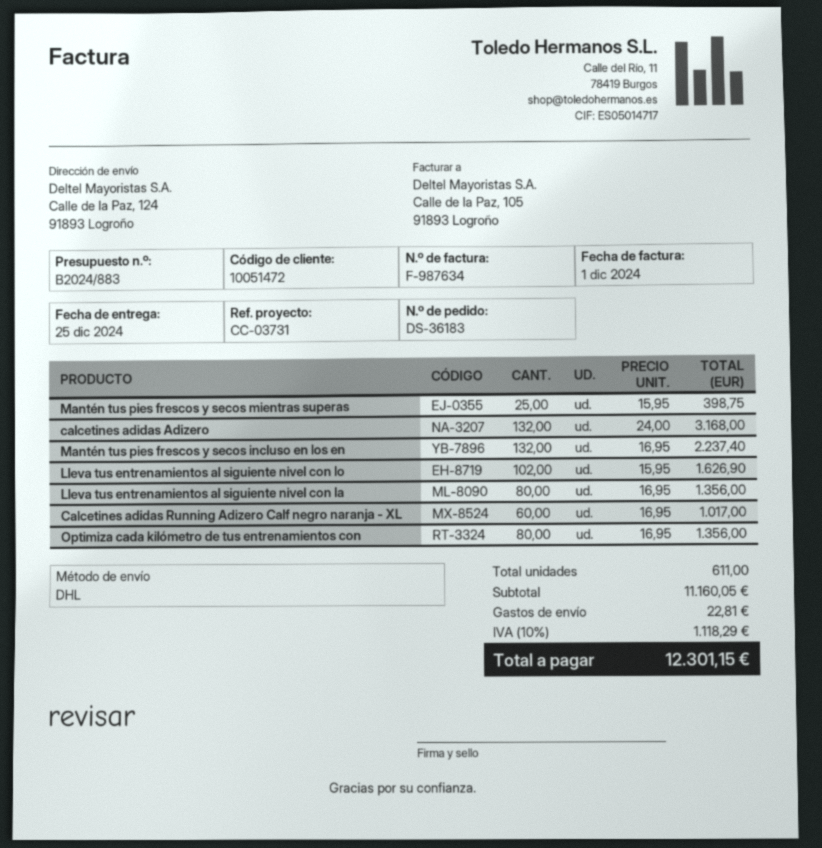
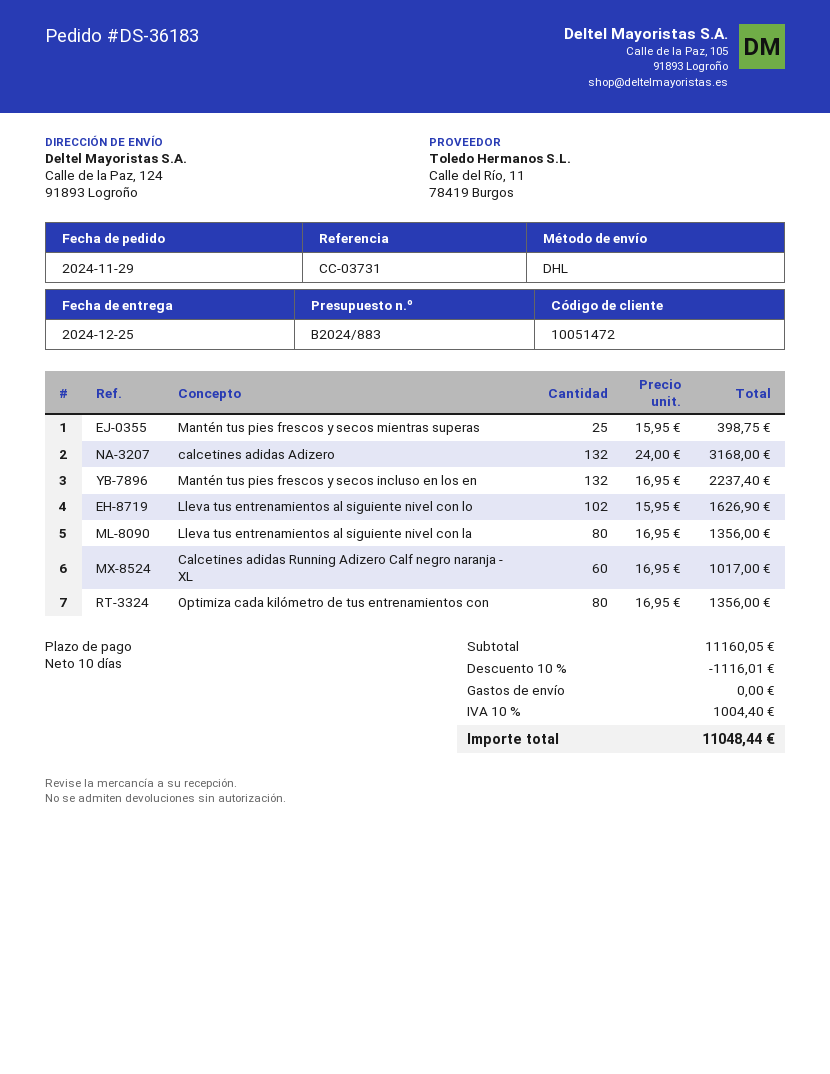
discount: none -> 10% = 1116.01
shipping: 22.81 -> 0.00
tax: 10% = 1118.29 -> 10% = 1004.40
total: 12301.15 -> 11048.44

